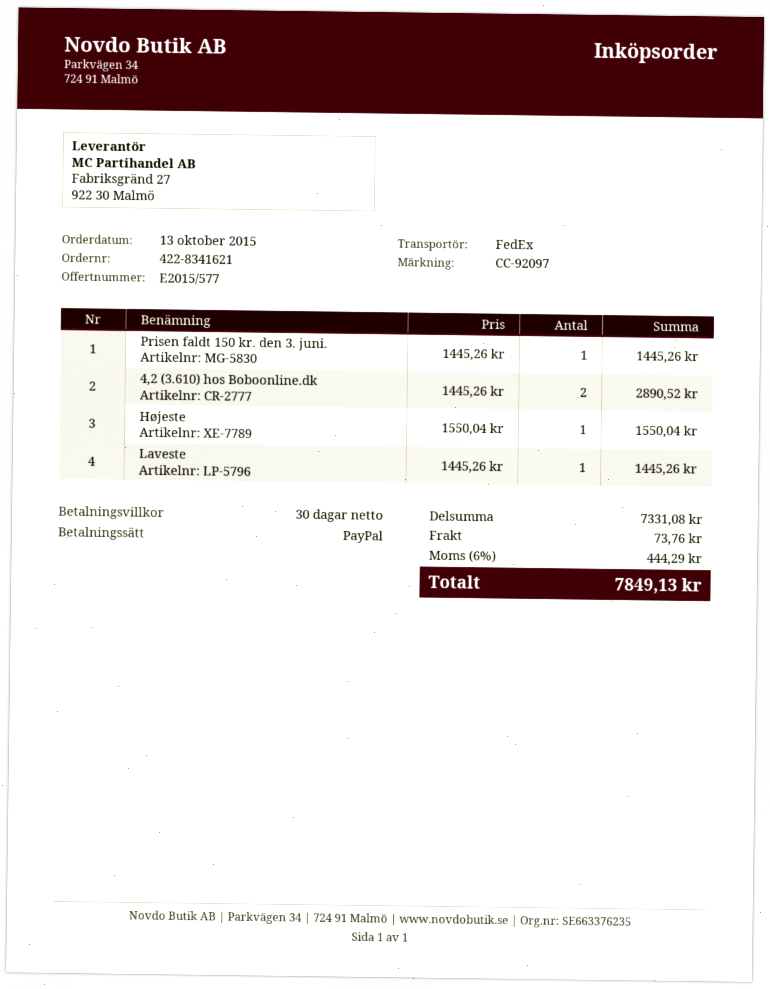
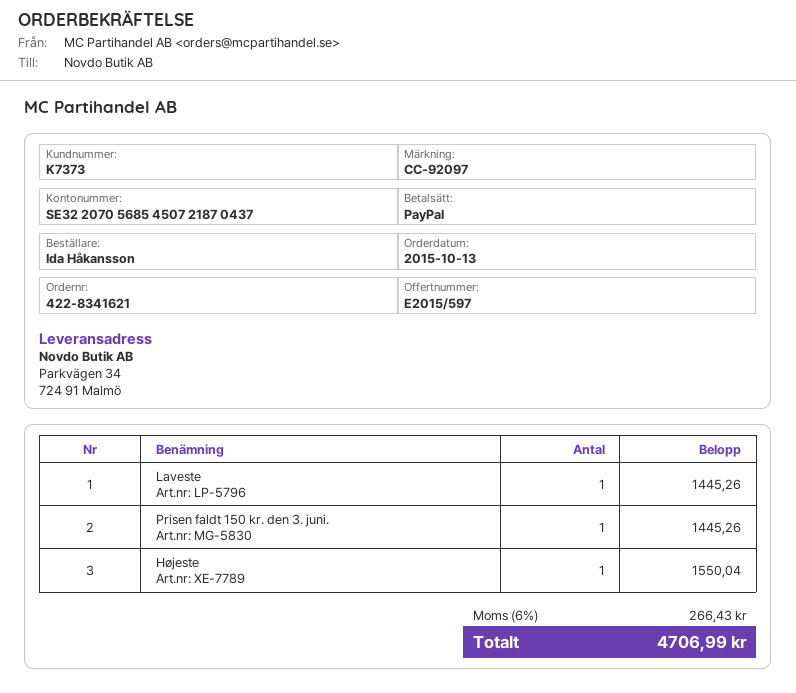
quote number: E2015/577 -> E2015/597
4,2 (3.610) hos Boboonline.dk: 2 for 2890.52 -> none
shipping: 73.76 -> none
tax: 6% = 444.29 -> 6% = 266.43
total: 7849.13 -> 4706.99

